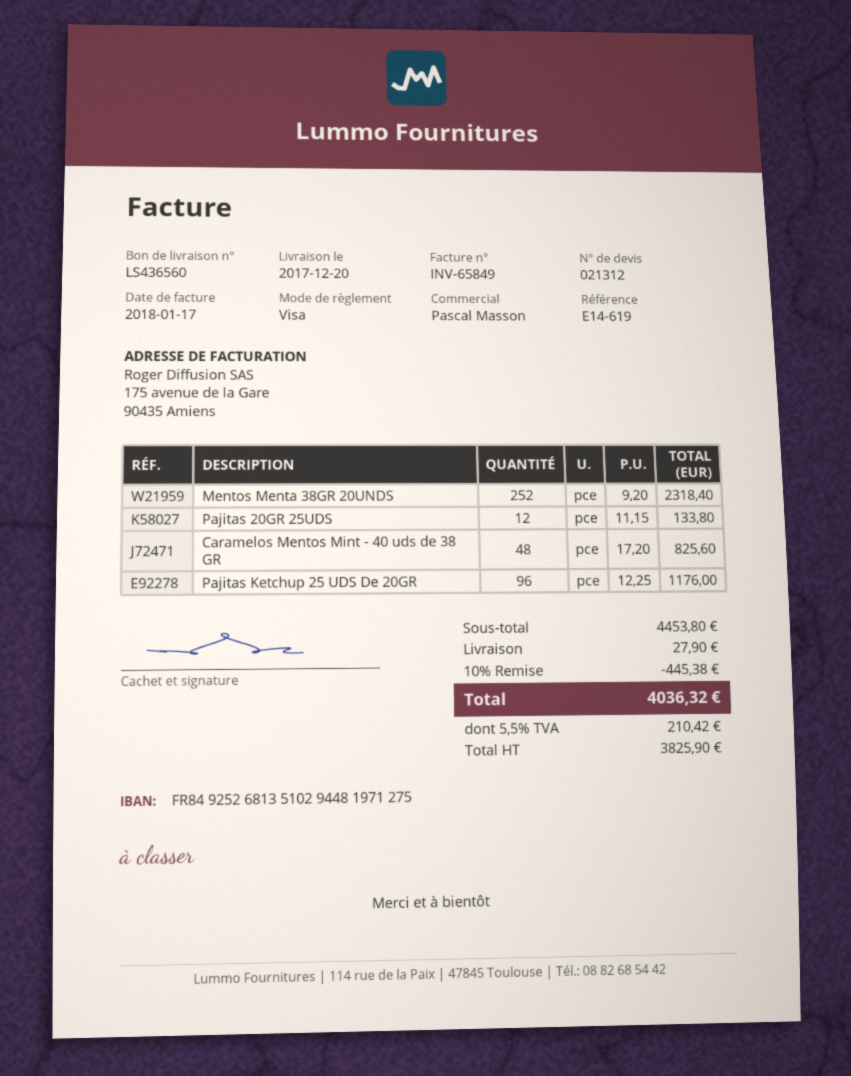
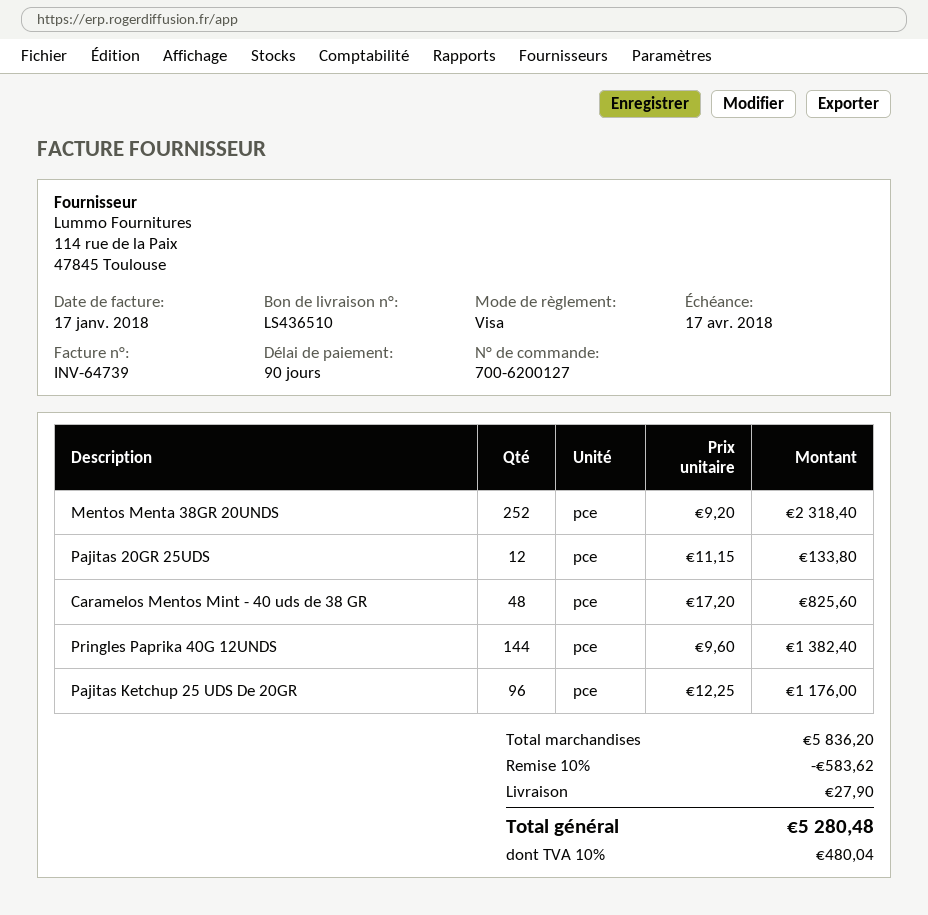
delivery note number: LS436560 -> LS436510
invoice number: INV-65849 -> INV-64739
Pringles Paprika 40G 12UNDS: none -> 144 x 9.60 = 1382.40
subtotal: 4453.80 -> 5836.20
discount: 10% = 445.38 -> 10% = 583.62
tax: 5.5% = 210.42 -> 10% = 480.04
total: 4036.32 -> 5280.48

